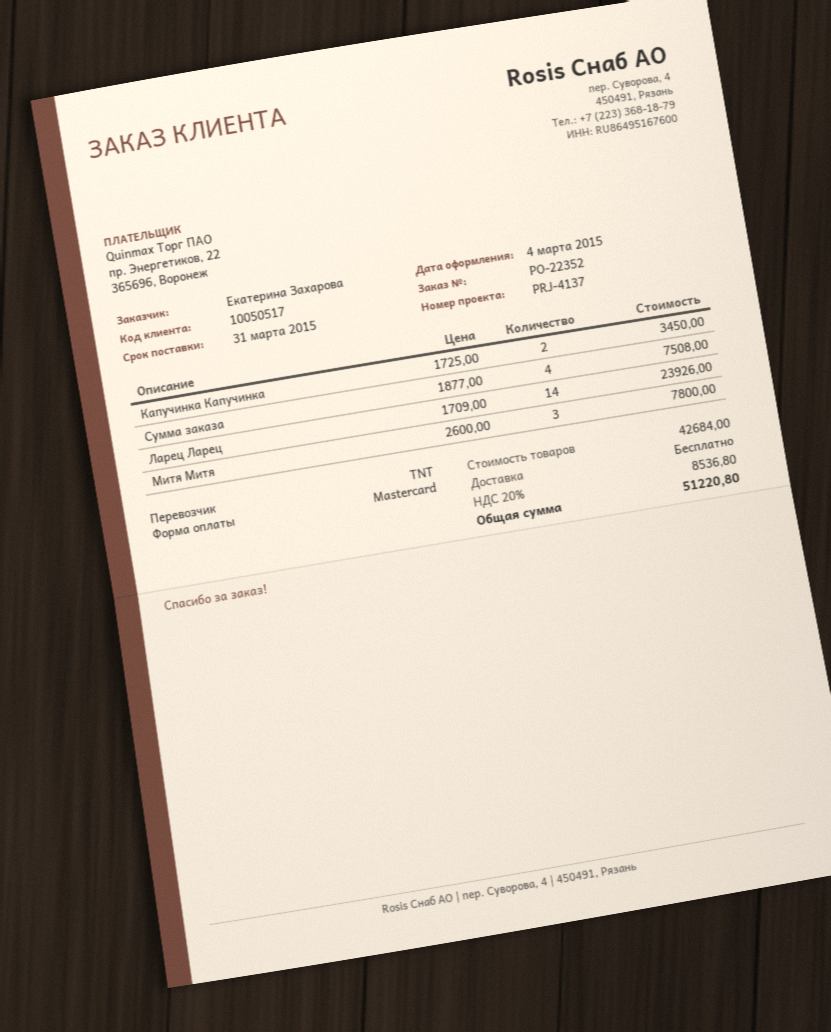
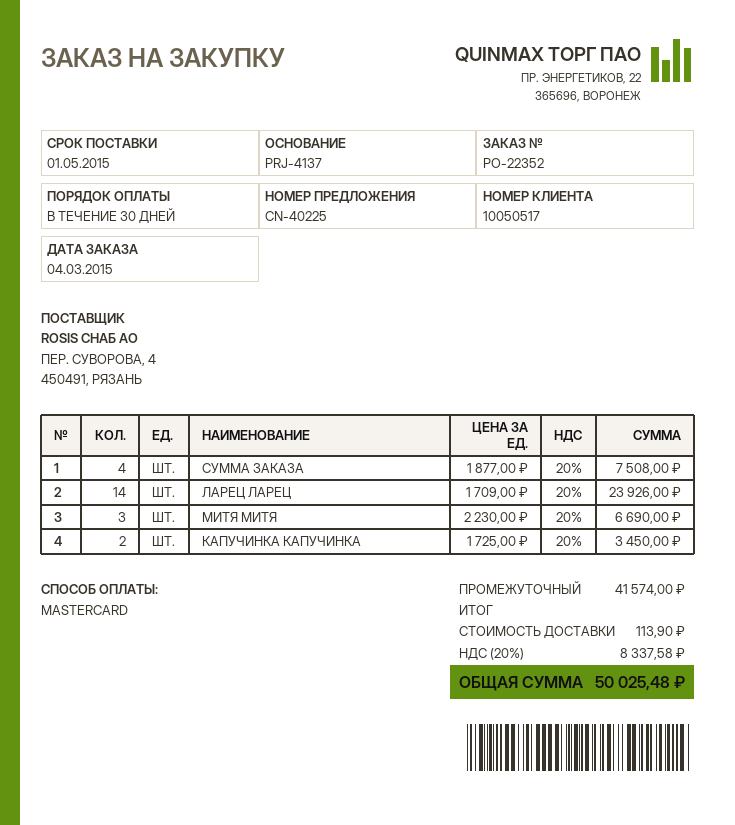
delivery date: 2015-03-31 -> 2015-05-01
Митя Митя: 3 x 2600.00 = 7800.00 -> 3 x 2230.00 = 6690.00
subtotal: 42684.00 -> 41574.00
shipping: 0.00 -> 113.90
tax: 20% = 8536.80 -> 20% = 8337.58
total: 51220.80 -> 50025.48

